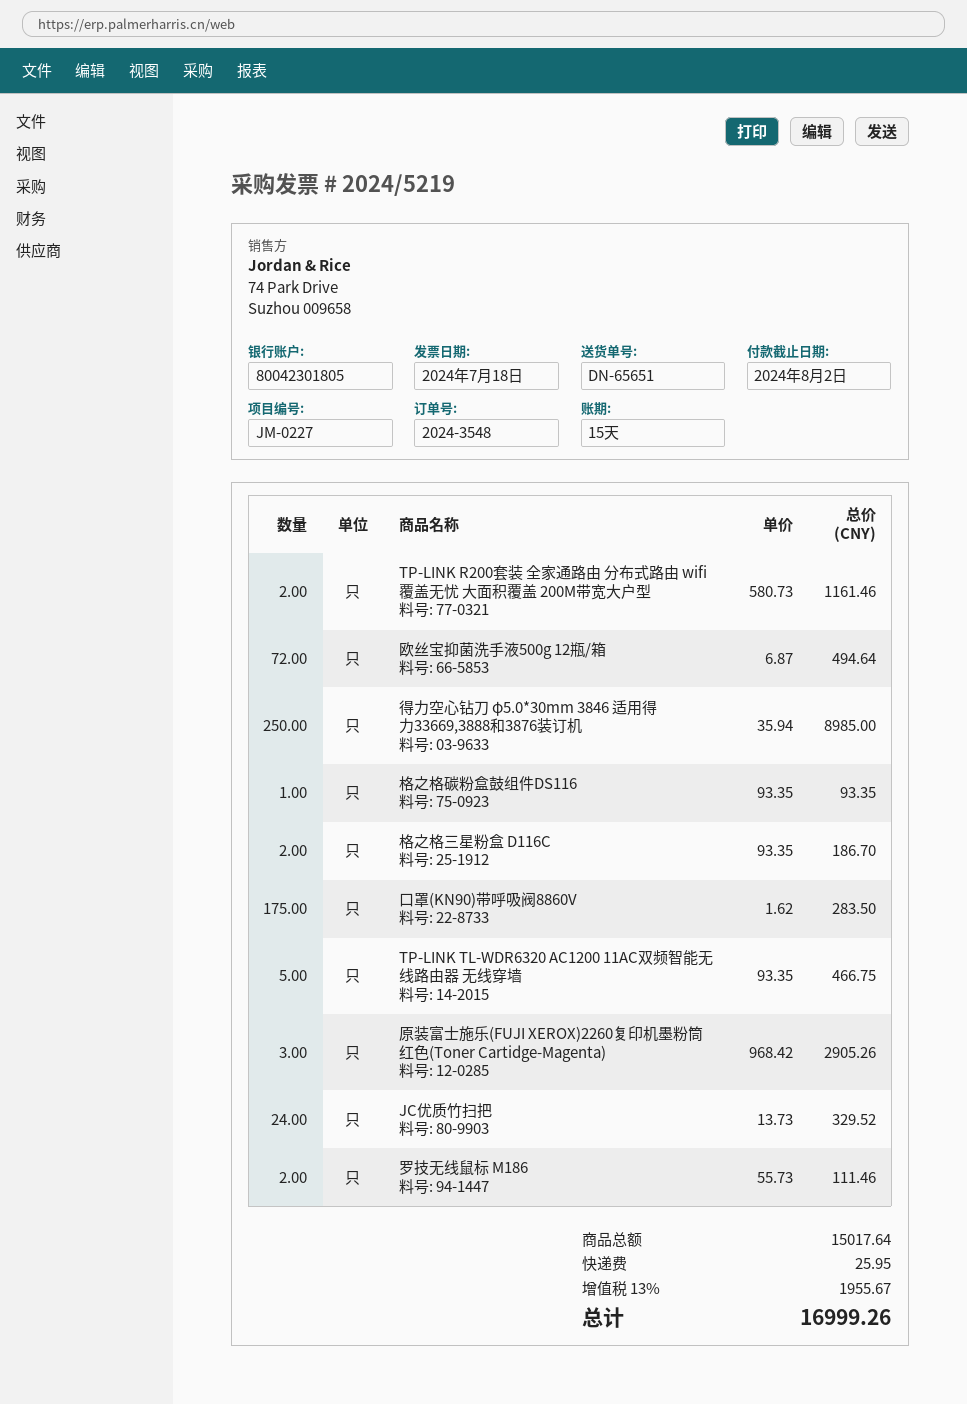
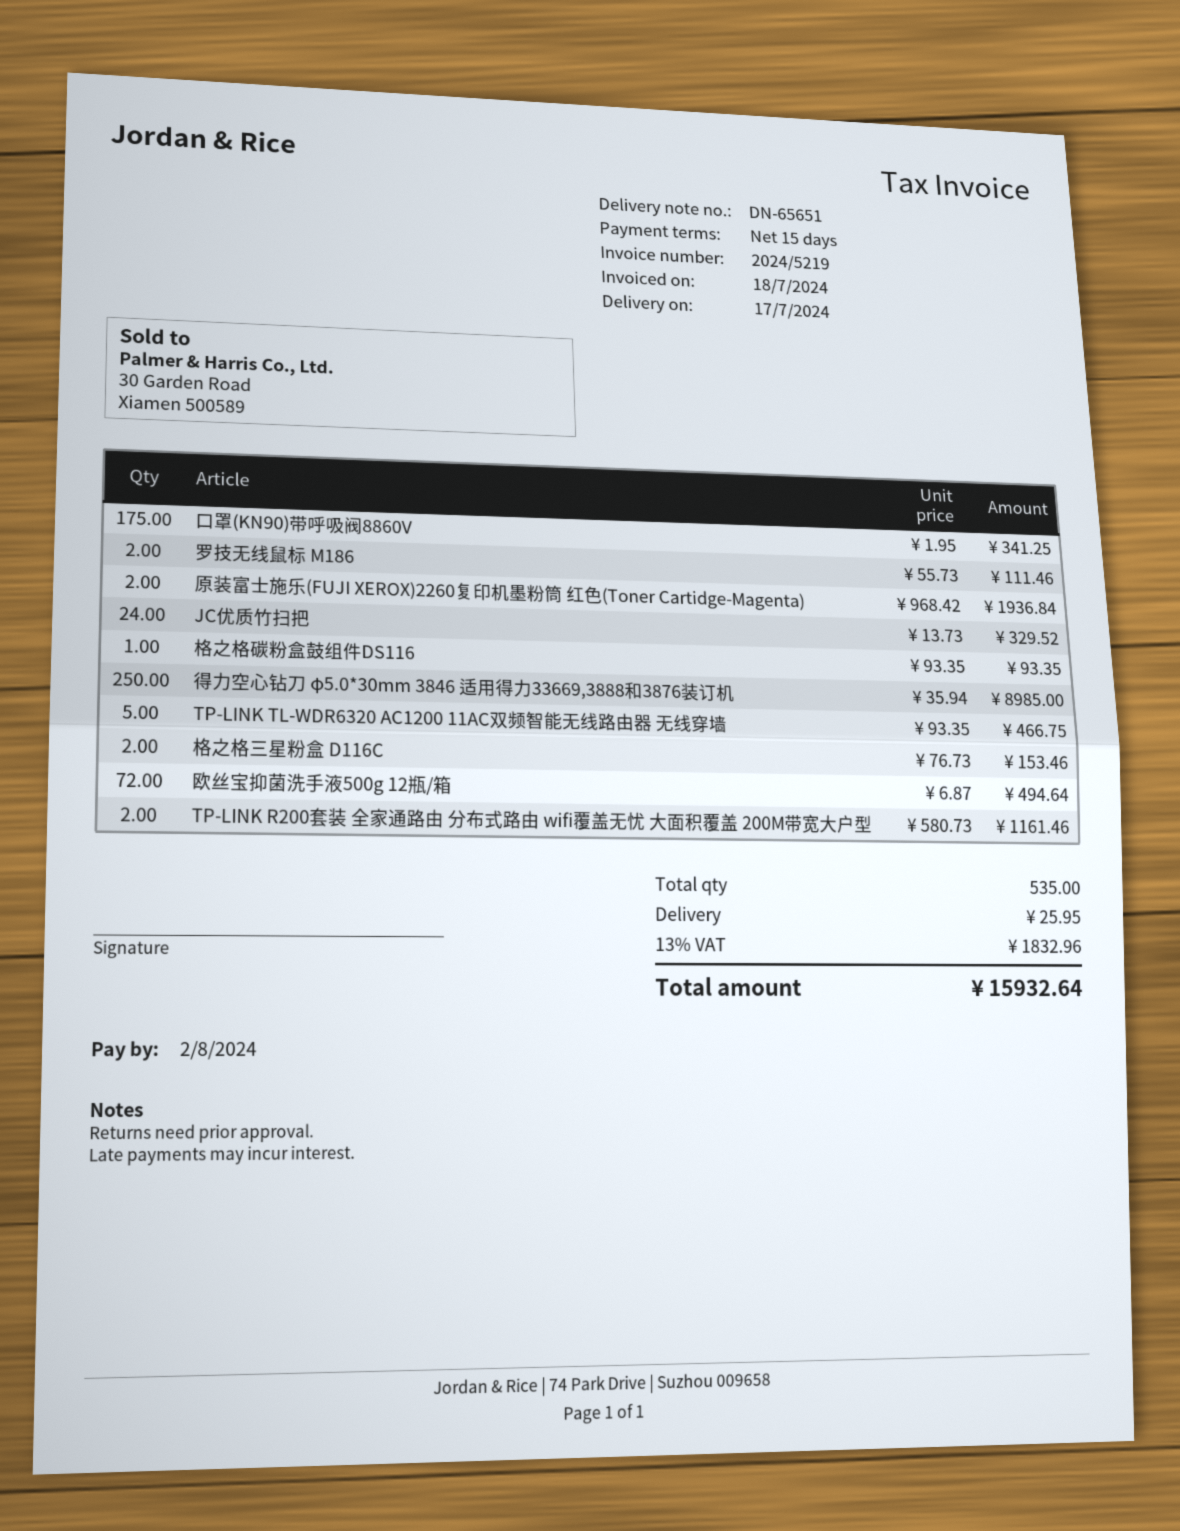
格之格三星粉盒 D116C: 2 x 93.35 = 186.70 -> 2 x 76.73 = 153.46
口罩(KN90)带呼吸阀8860V: 175 x 1.62 = 283.50 -> 175 x 1.95 = 341.25
原装富士施乐(FUJI XEROX)2260复印机墨粉筒 红色(Toner Cartidge-Magenta): 3 x 968.42 = 2905.26 -> 2 x 968.42 = 1936.84
tax: 13% = 1955.67 -> 13% = 1832.96
total: 16999.26 -> 15932.64

